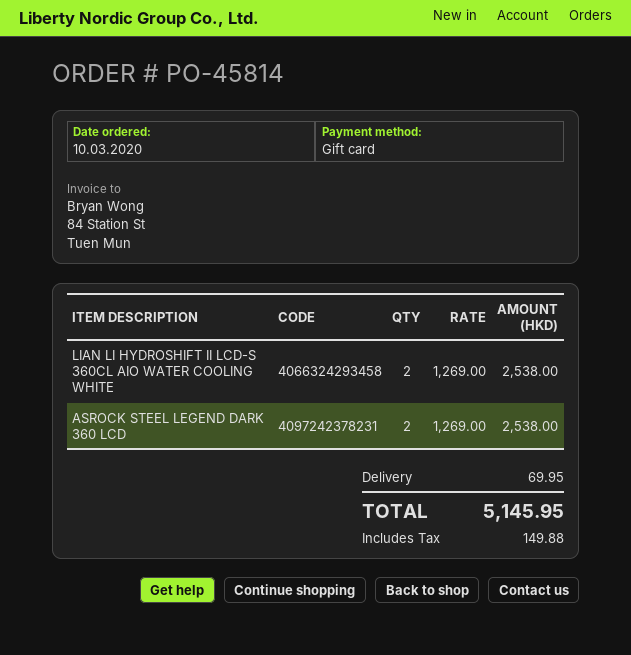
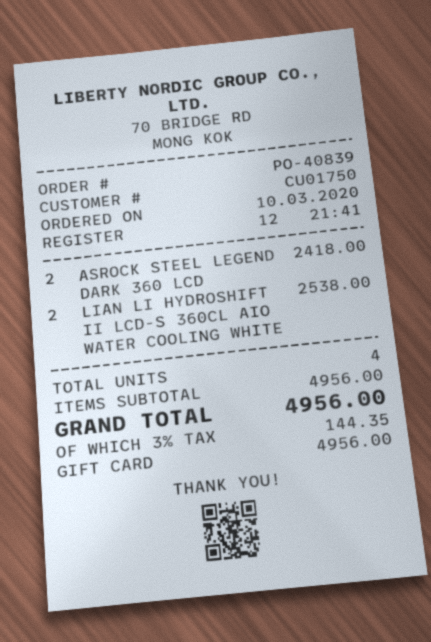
order number: PO-45814 -> PO-40839
ASROCK STEEL LEGEND DARK 360 LCD: 2 for 2538.00 -> 2 for 2418.00
shipping: 69.95 -> none
tax: 149.88 -> 144.35
total: 5145.95 -> 4956.00

